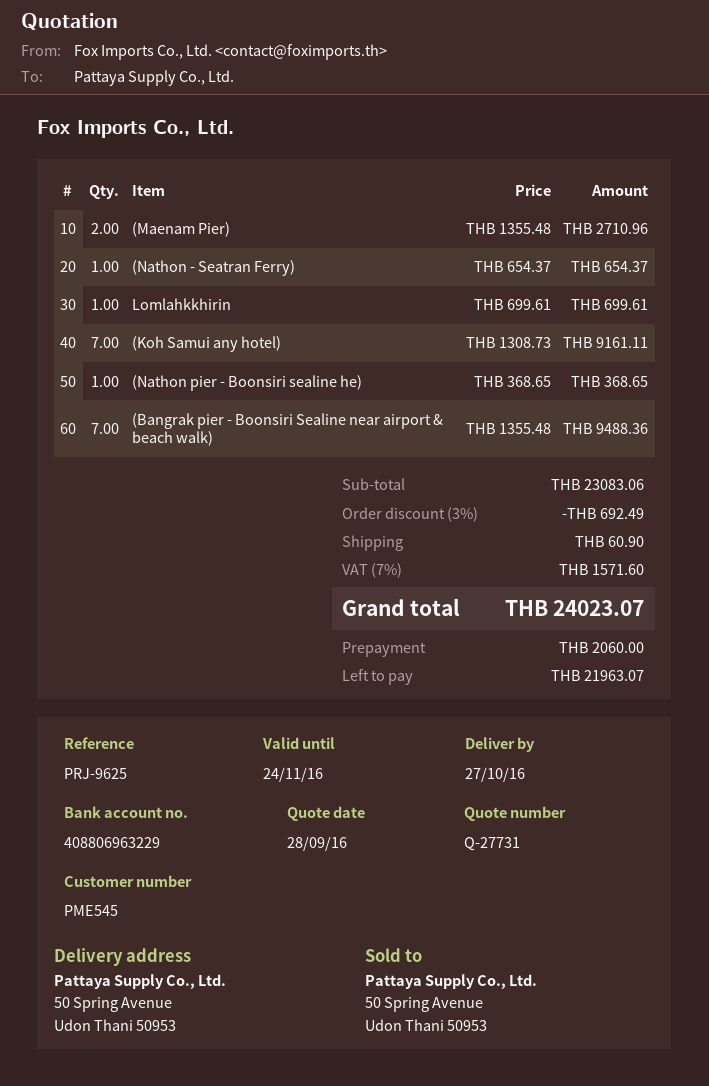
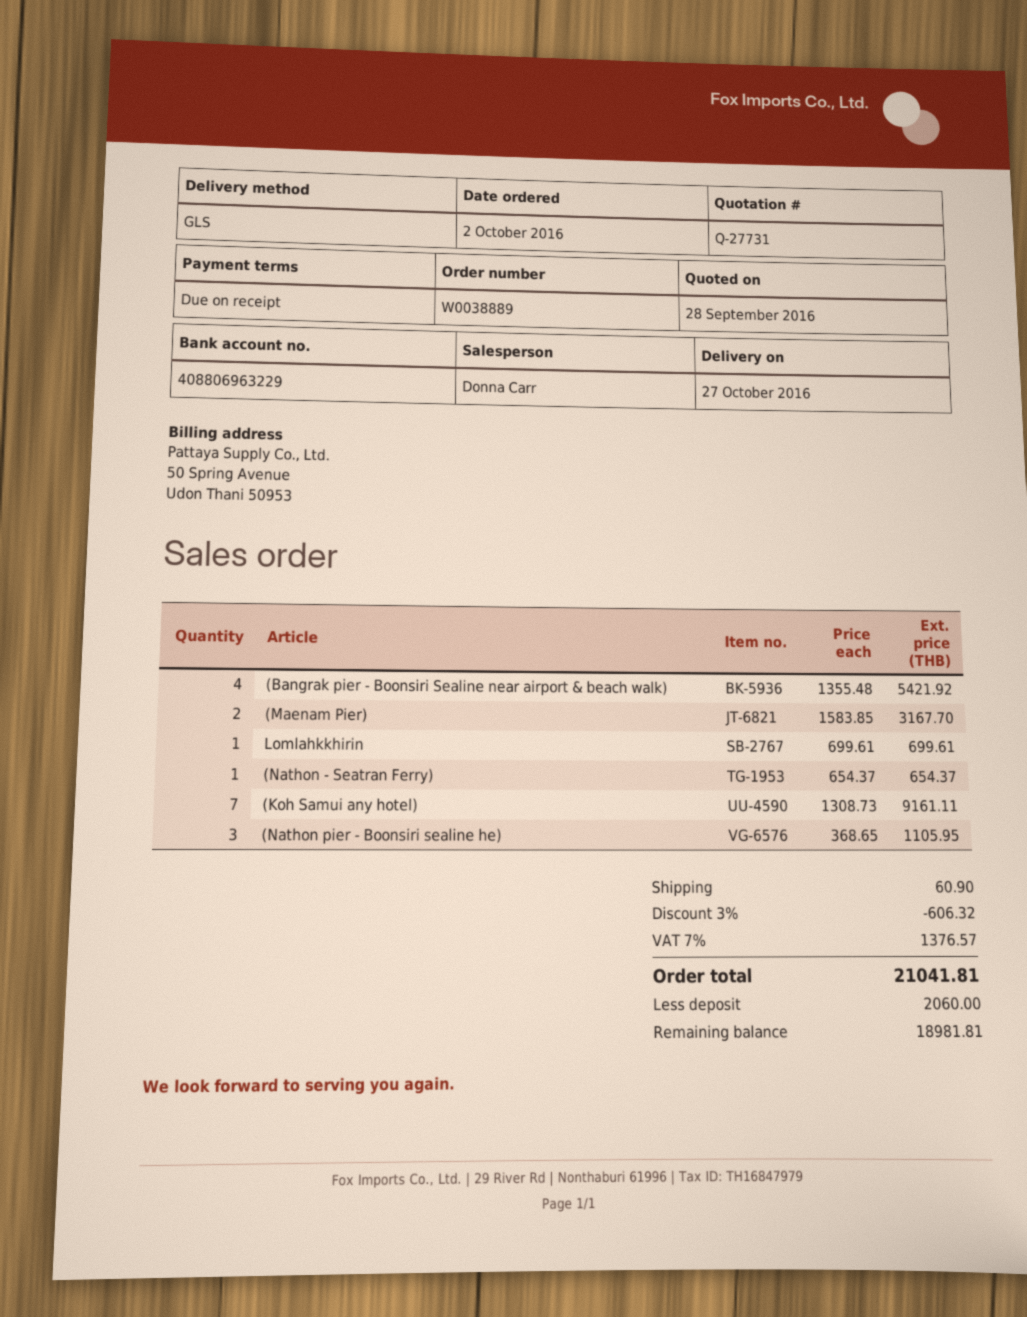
(Maenam Pier): 2 x 1355.48 = 2710.96 -> 2 x 1583.85 = 3167.70
(Nathon pier - Boonsiri sealine he): 1 x 368.65 = 368.65 -> 3 x 368.65 = 1105.95
(Bangrak pier - Boonsiri Sealine near airport & beach walk): 7 x 1355.48 = 9488.36 -> 4 x 1355.48 = 5421.92
discount: 3% = 692.49 -> 3% = 606.32
tax: 7% = 1571.60 -> 7% = 1376.57
total: 24023.07 -> 21041.81
balance: 21963.07 -> 18981.81

